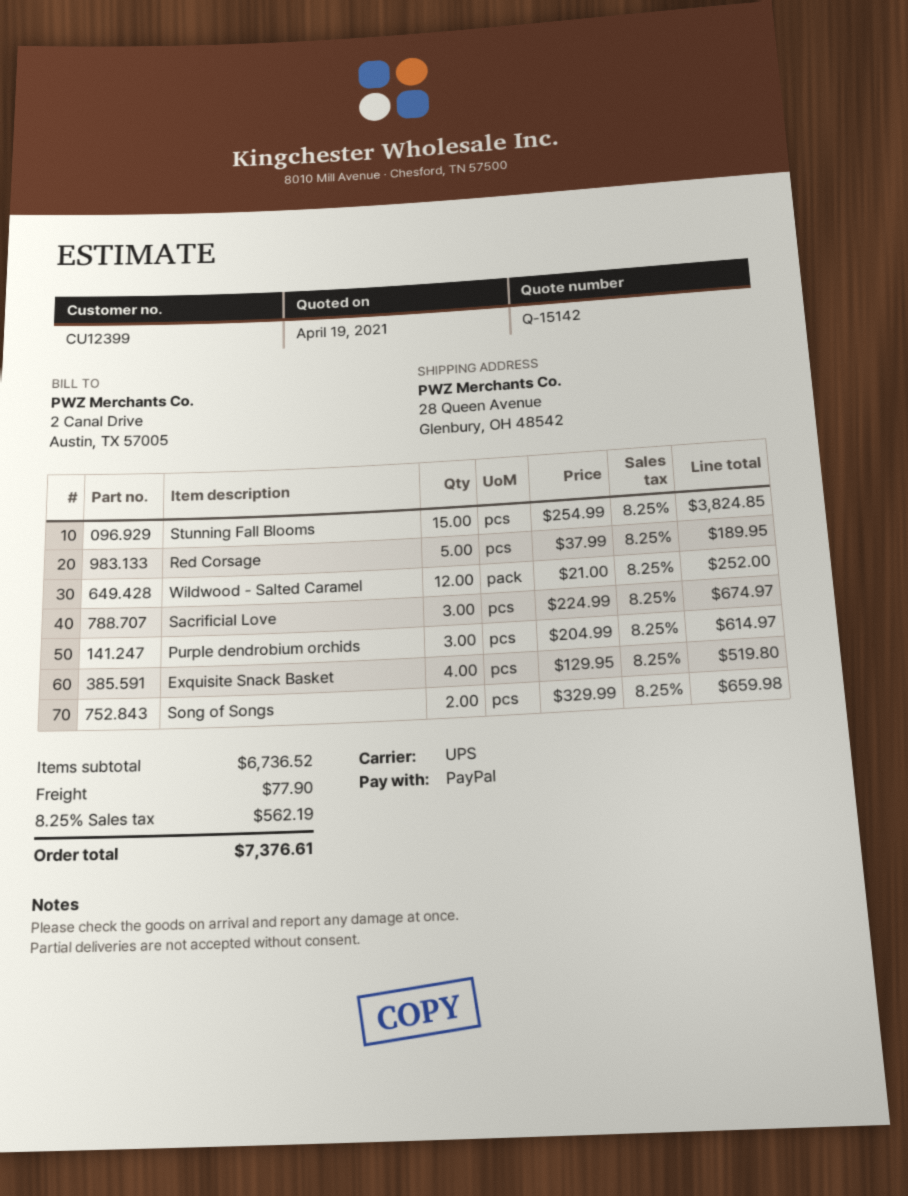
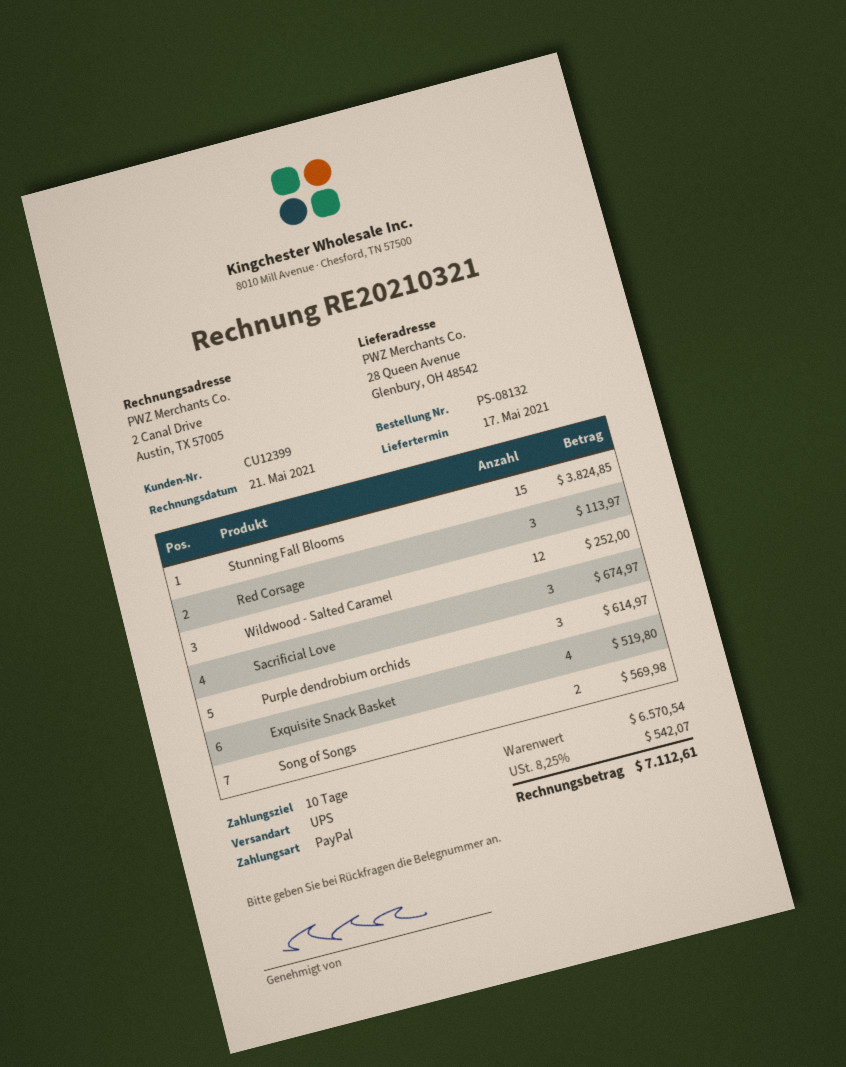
Red Corsage: 5 for 189.95 -> 3 for 113.97
Song of Songs: 2 for 659.98 -> 2 for 569.98
subtotal: 6736.52 -> 6570.54
shipping: 77.90 -> none
tax: 8.25% = 562.19 -> 8.25% = 542.07
total: 7376.61 -> 7112.61

